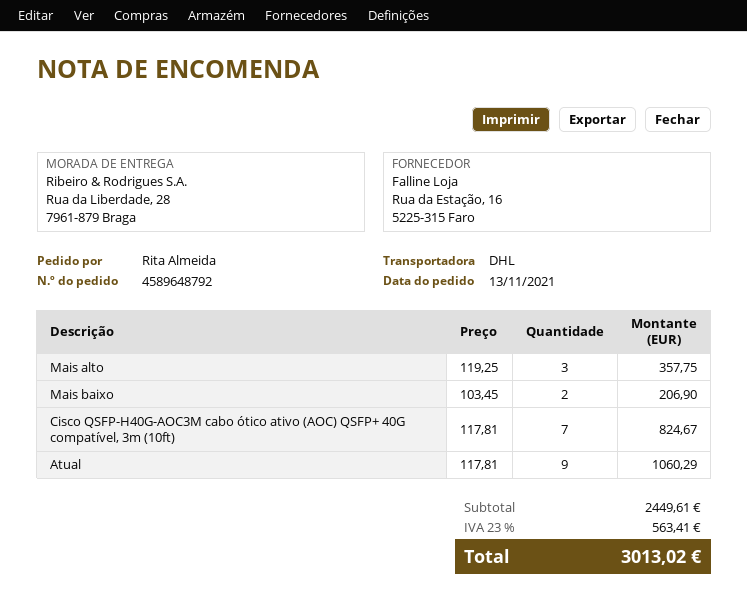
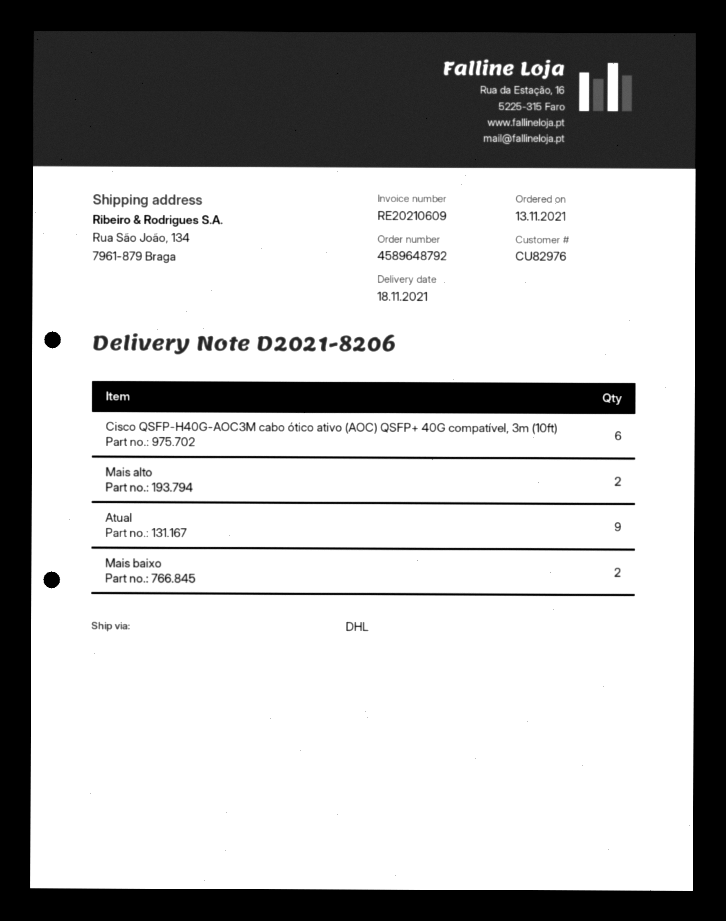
ship to: Rua da Liberdade, 28, 7961-879 Braga -> Rua São João, 134, 7961-879 Braga
Mais alto: 3 -> 2
Cisco QSFP-H40G-AOC3M cabo ótico ativo (AOC) QSFP+ 40G compatível, 3m (10ft): 7 -> 6

